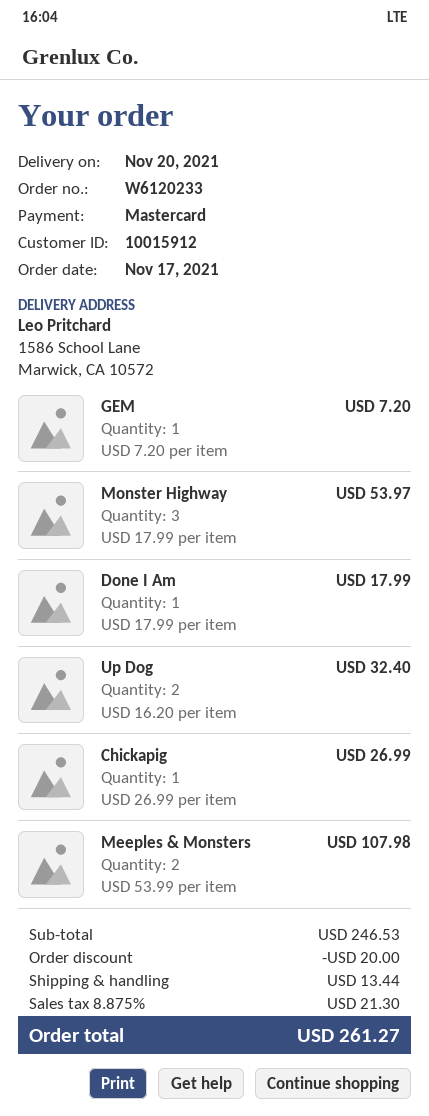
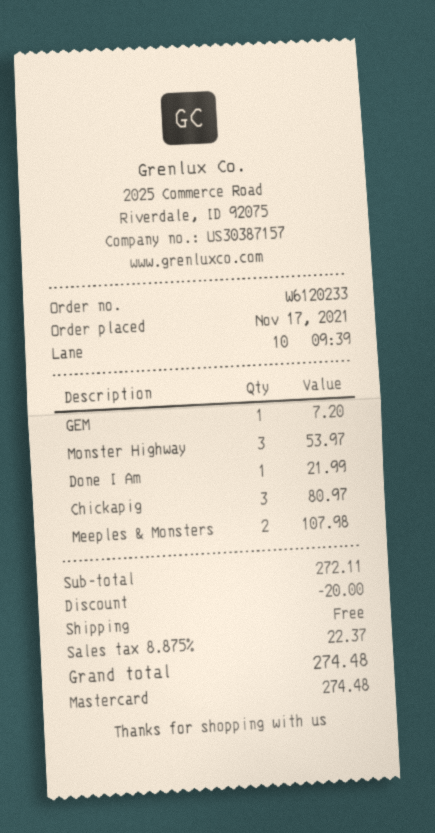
Done I Am: 1 for 17.99 -> 1 for 21.99
Up Dog: 2 for 32.40 -> none
Chickapig: 1 for 26.99 -> 3 for 80.97
subtotal: 246.53 -> 272.11
shipping: 13.44 -> 0.00
tax: 8.875% = 21.30 -> 8.875% = 22.37
total: 261.27 -> 274.48

